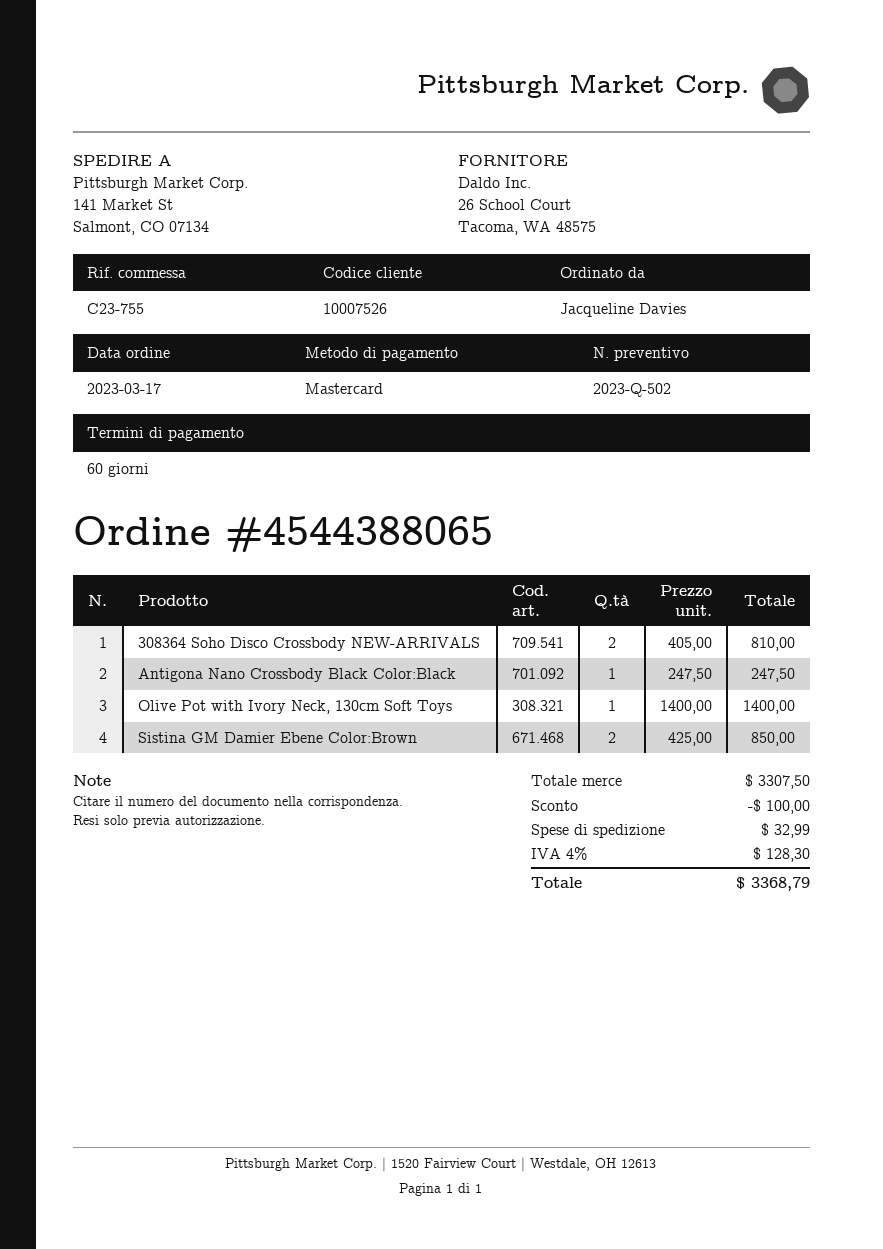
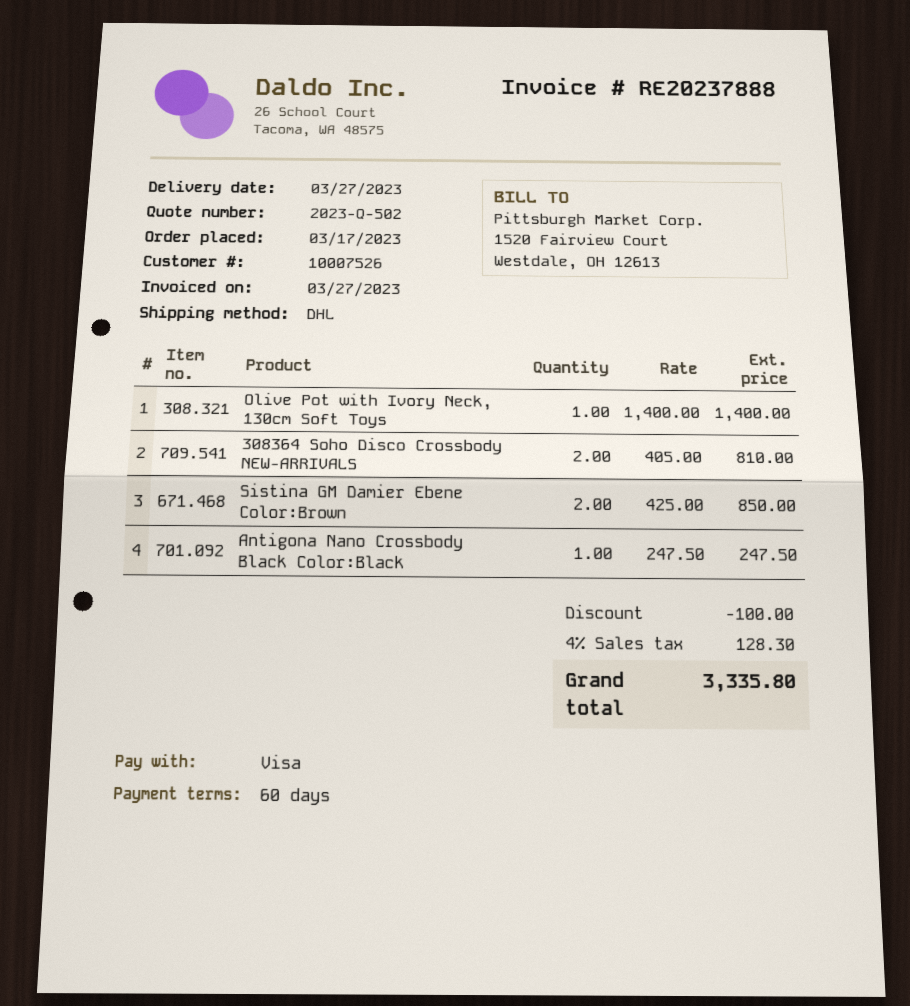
payment method: Mastercard -> Visa
shipping: 32.99 -> none
total: 3368.79 -> 3335.80

